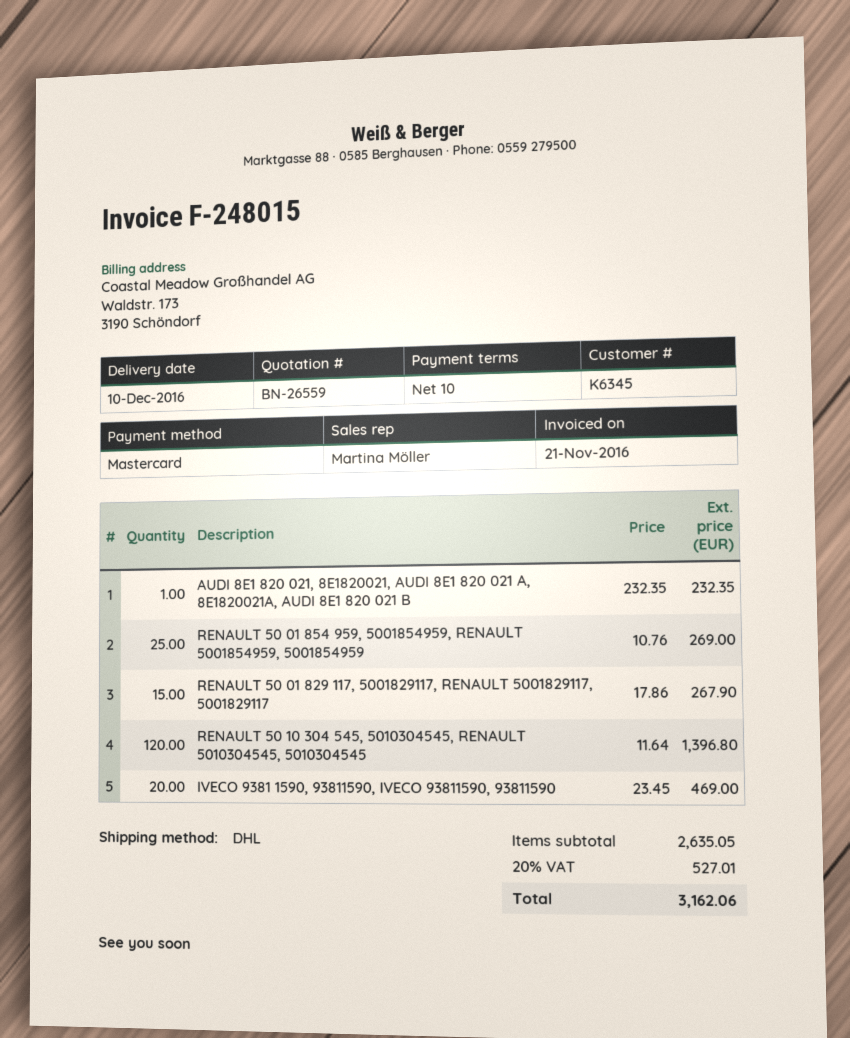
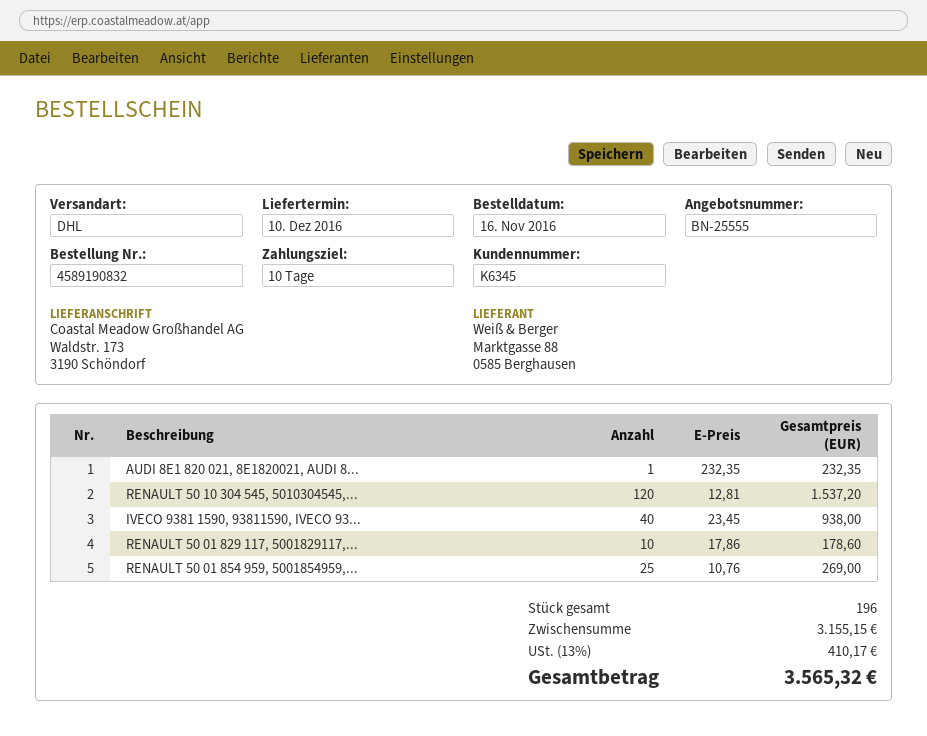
quote number: BN-26559 -> BN-25555
RENAULT 50 01 829 117, 5001829117, RENAULT 5001829117, 5001829117: 15 x 17.86 = 267.90 -> 10 x 17.86 = 178.60
RENAULT 50 10 304 545, 5010304545, RENAULT 5010304545, 5010304545: 120 x 11.64 = 1396.80 -> 120 x 12.81 = 1537.20
IVECO 9381 1590, 93811590, IVECO 93811590, 93811590: 20 x 23.45 = 469.00 -> 40 x 23.45 = 938.00
subtotal: 2635.05 -> 3155.15
tax: 20% = 527.01 -> 13% = 410.17
total: 3162.06 -> 3565.32

